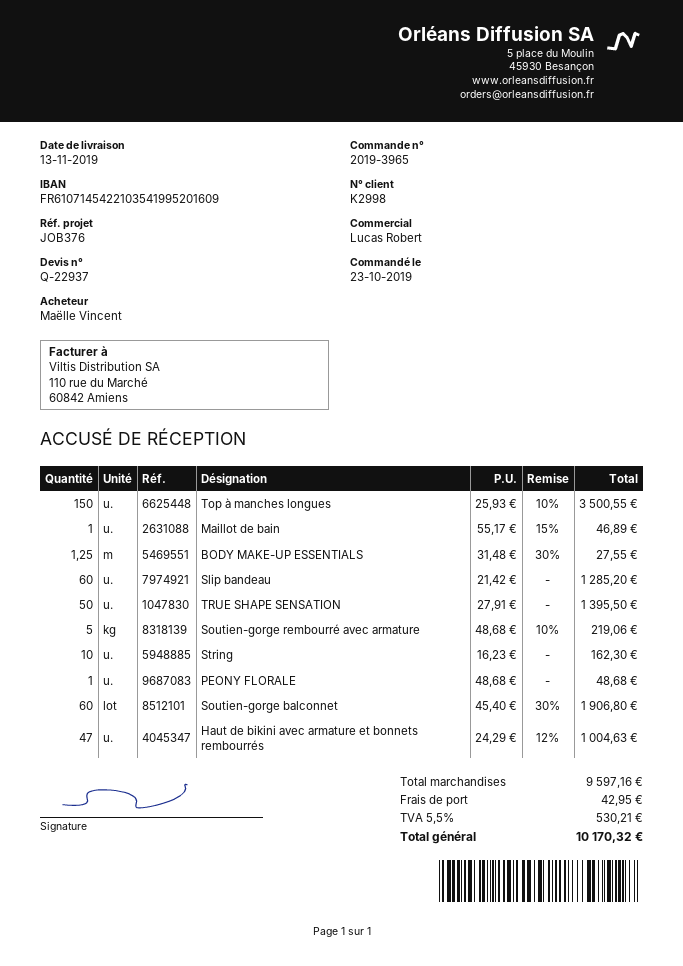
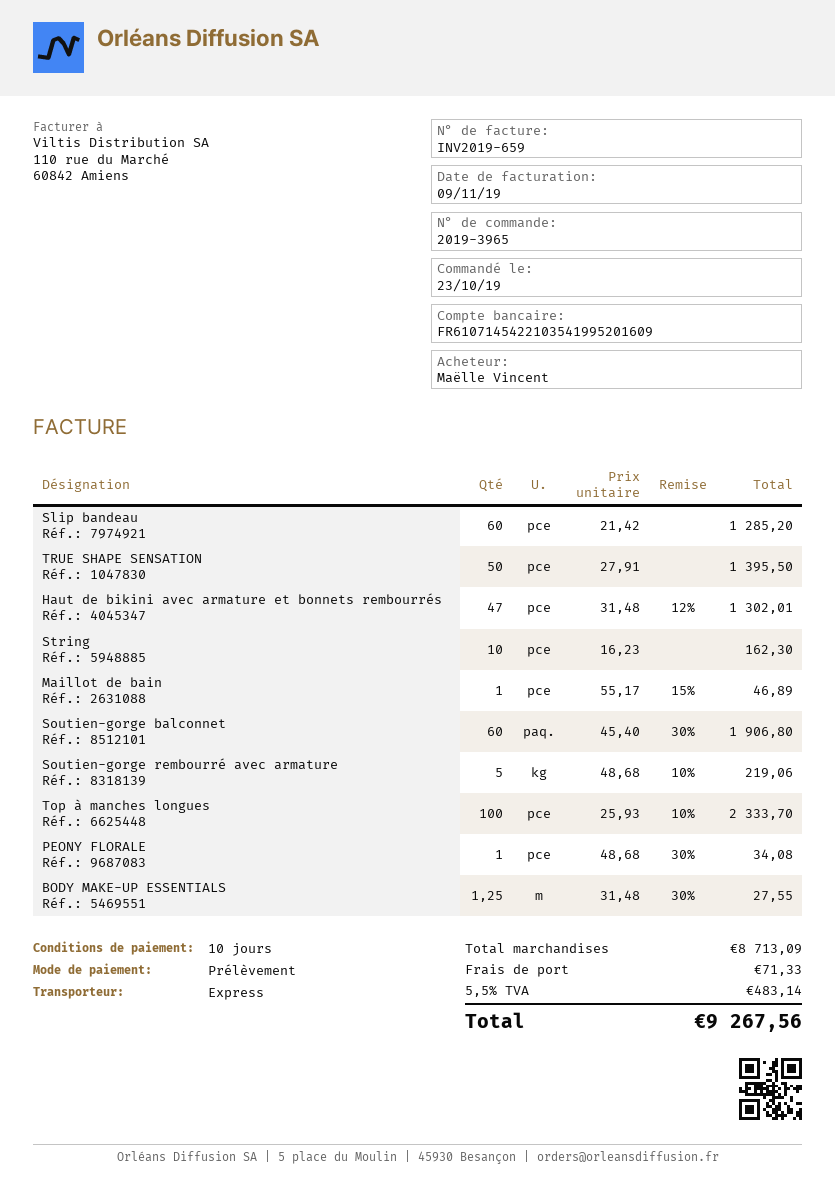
Top à manches longues: 150 x 25.93 - 10% = 3500.55 -> 100 x 25.93 - 10% = 2333.70
PEONY FLORALE: 1 x 48.68 = 48.68 -> 1 x 48.68 - 30% = 34.08
Haut de bikini avec armature et bonnets rembourrés: 47 x 24.29 - 12% = 1004.63 -> 47 x 31.48 - 12% = 1302.01
subtotal: 9597.16 -> 8713.09
shipping: 42.95 -> 71.33
tax: 5.5% = 530.21 -> 5.5% = 483.14
total: 10170.32 -> 9267.56

